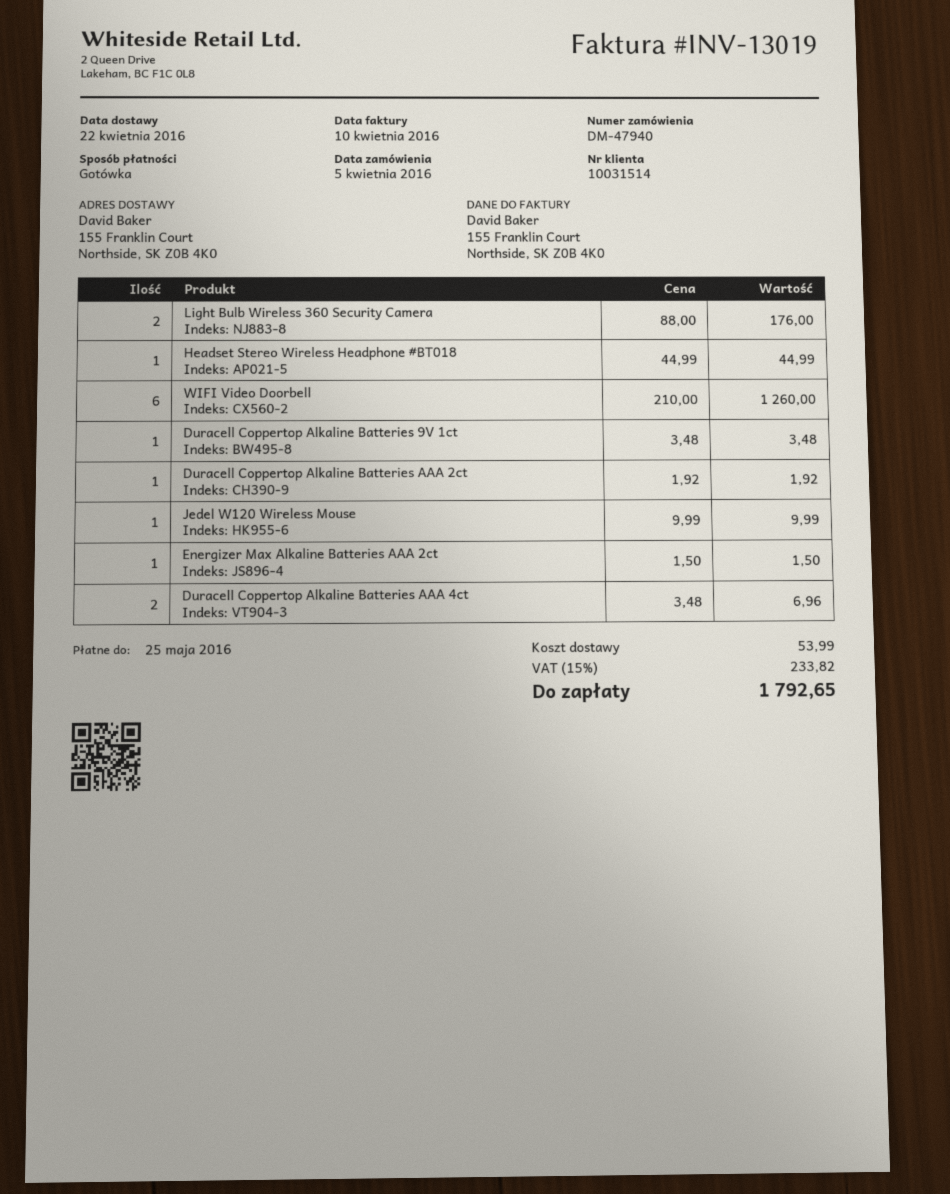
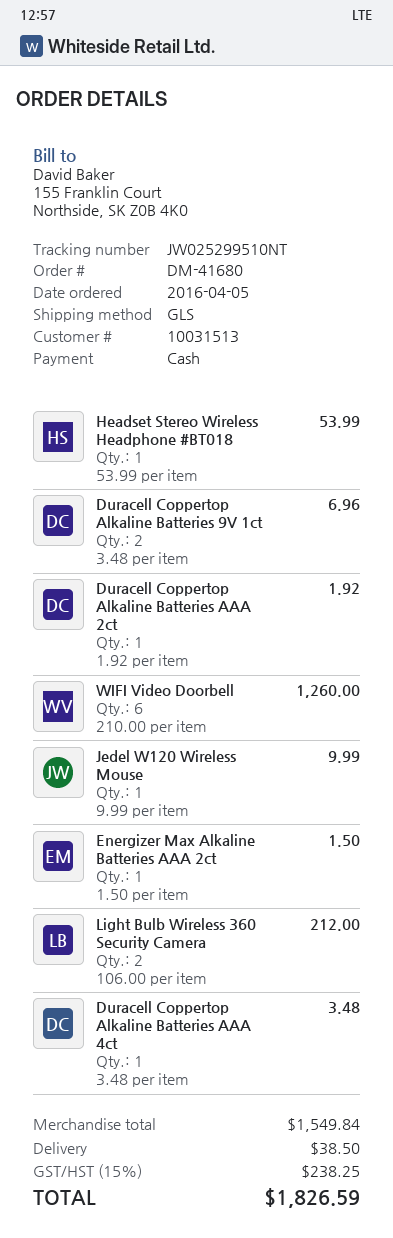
order number: DM-47940 -> DM-41680
customer number: 10031514 -> 10031513
Light Bulb Wireless 360 Security Camera: 2 x 88.00 = 176.00 -> 2 x 106.00 = 212.00
Headset Stereo Wireless Headphone #BT018: 1 x 44.99 = 44.99 -> 1 x 53.99 = 53.99
Duracell Coppertop Alkaline Batteries 9V 1ct: 1 x 3.48 = 3.48 -> 2 x 3.48 = 6.96
Duracell Coppertop Alkaline Batteries AAA 4ct: 2 x 3.48 = 6.96 -> 1 x 3.48 = 3.48
shipping: 53.99 -> 38.50
tax: 15% = 233.82 -> 15% = 238.25
total: 1792.65 -> 1826.59

